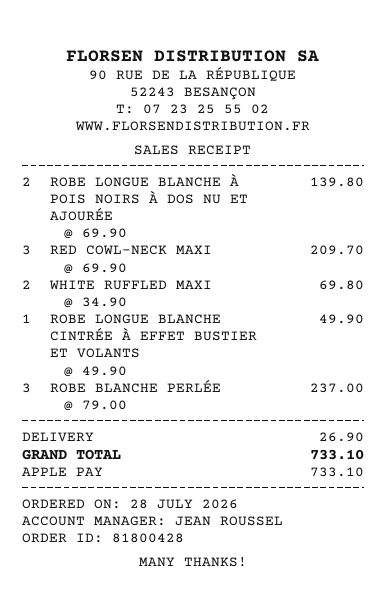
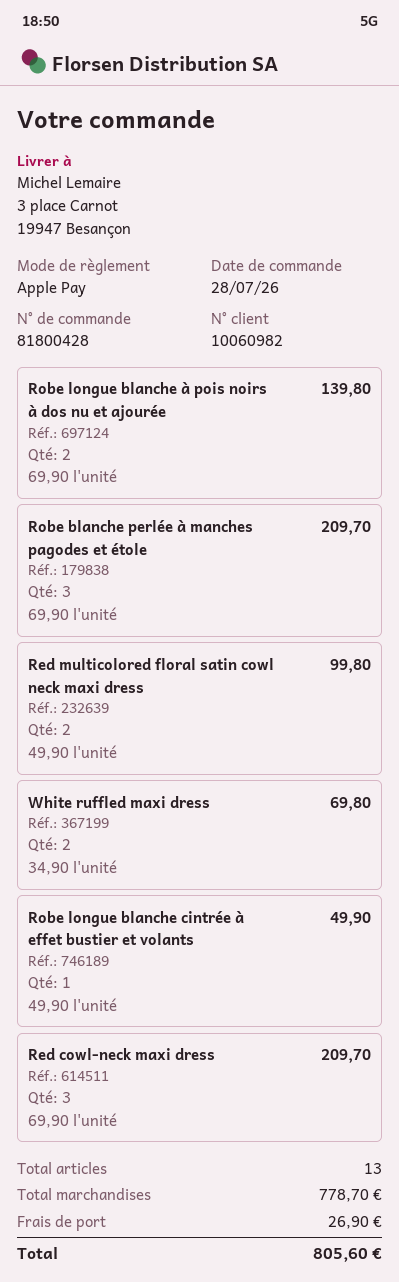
ROBE BLANCHE PERLÉE: 3 x 79.00 = 237.00 -> 3 x 69.90 = 209.70
Red multicolored floral satin cowl neck maxi dress: none -> 2 x 49.90 = 99.80
total: 733.10 -> 805.60

